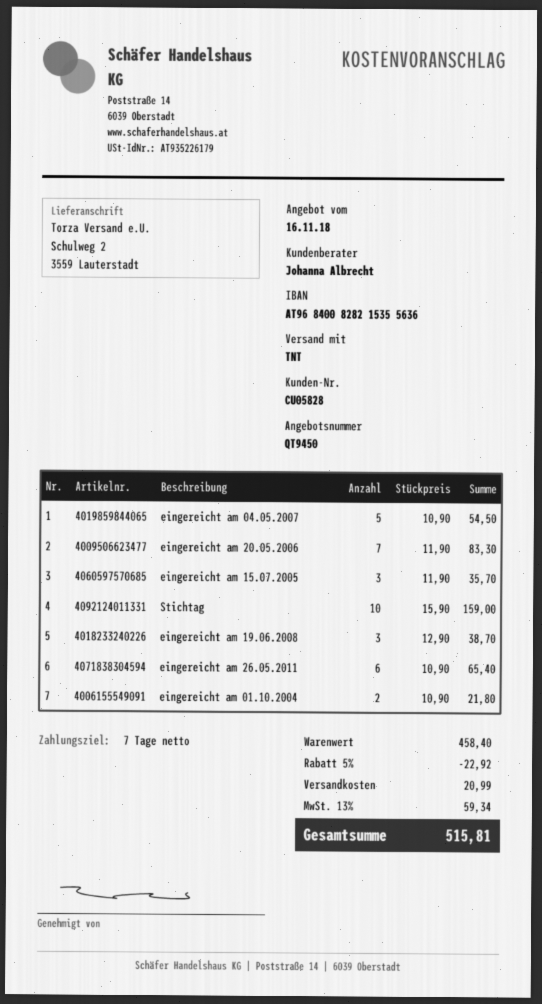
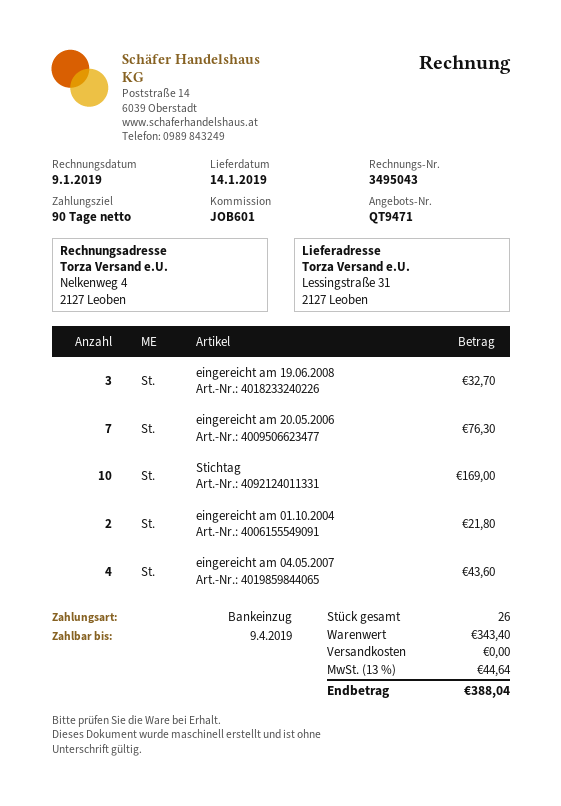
quote number: QT9450 -> QT9471
payment terms: 7 days -> 90 days
ship to: Schulweg 2, 3559 Lauterstadt -> Lessingstraße 31, 2127 Leoben
eingereicht am 04.05.2007: 5 for 54.50 -> 4 for 43.60
eingereicht am 20.05.2006: 7 for 83.30 -> 7 for 76.30
eingereicht am 15.07.2005: 3 for 35.70 -> none
Stichtag: 10 for 159.00 -> 10 for 169.00
eingereicht am 19.06.2008: 3 for 38.70 -> 3 for 32.70
eingereicht am 26.05.2011: 6 for 65.40 -> none
subtotal: 458.40 -> 343.40
discount: 5% = 22.92 -> none
shipping: 20.99 -> 0.00
tax: 13% = 59.34 -> 13% = 44.64
total: 515.81 -> 388.04

